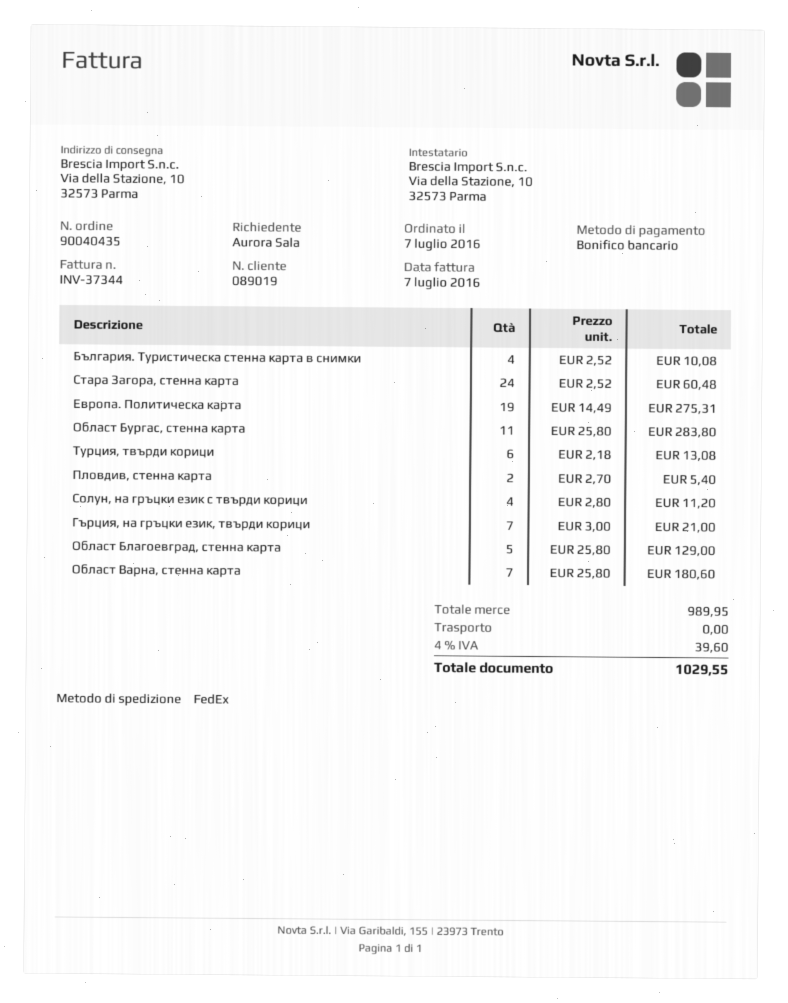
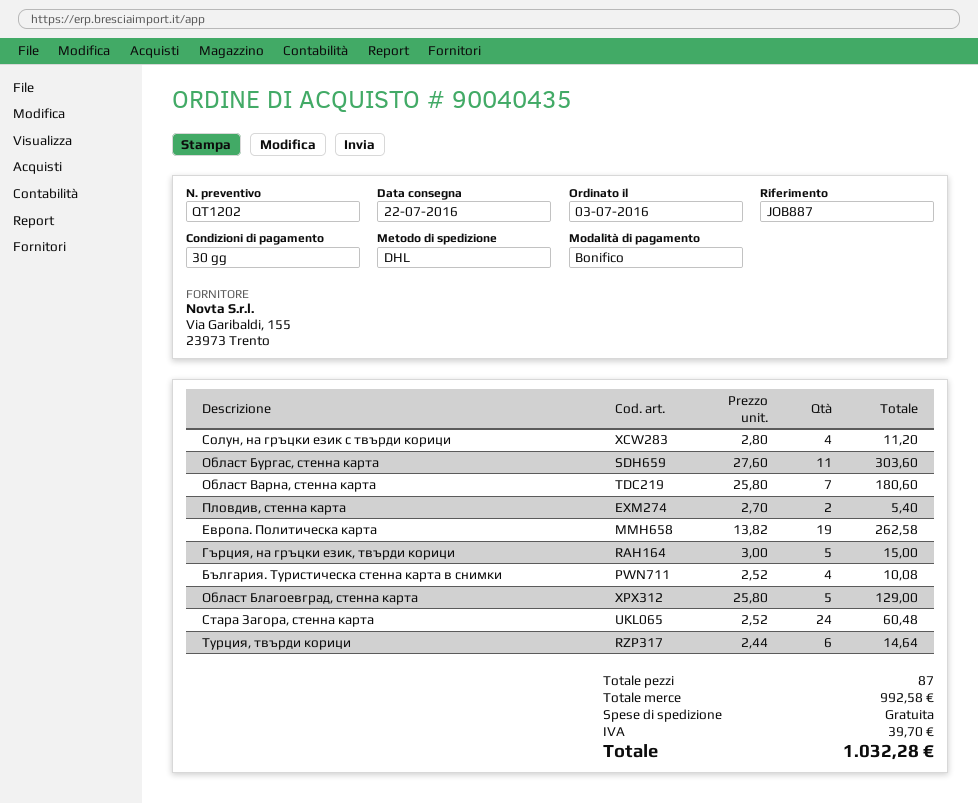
order date: 2016-07-07 -> 2016-07-03
shipping method: FedEx -> DHL
Европа. Политическа карта: 19 x 14.49 = 275.31 -> 19 x 13.82 = 262.58
Област Бургас, стенна карта: 11 x 25.80 = 283.80 -> 11 x 27.60 = 303.60
Турция, твърди корици: 6 x 2.18 = 13.08 -> 6 x 2.44 = 14.64
Гърция, на гръцки език, твърди корици: 7 x 3.00 = 21.00 -> 5 x 3.00 = 15.00
subtotal: 989.95 -> 992.58
tax: 39.60 -> 39.70
total: 1029.55 -> 1032.28

